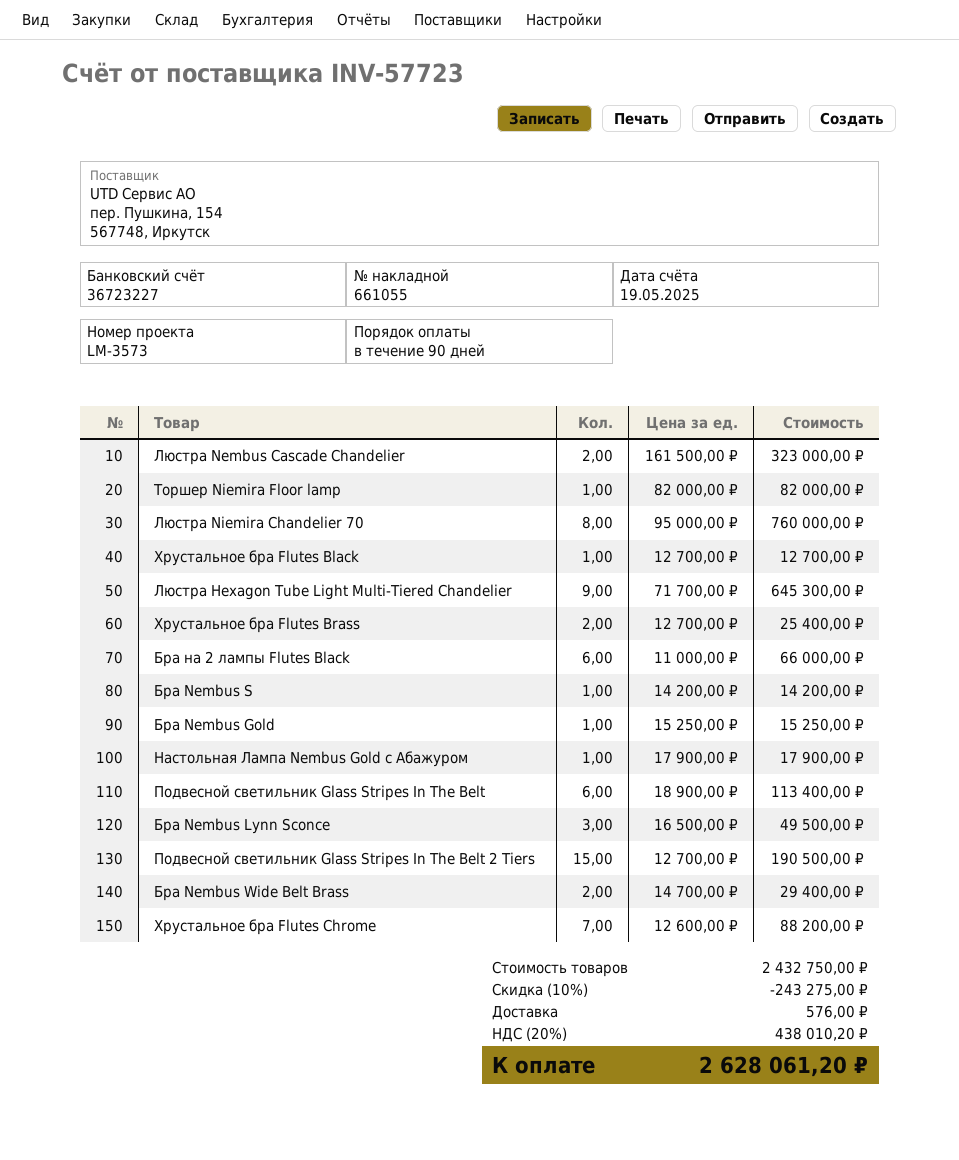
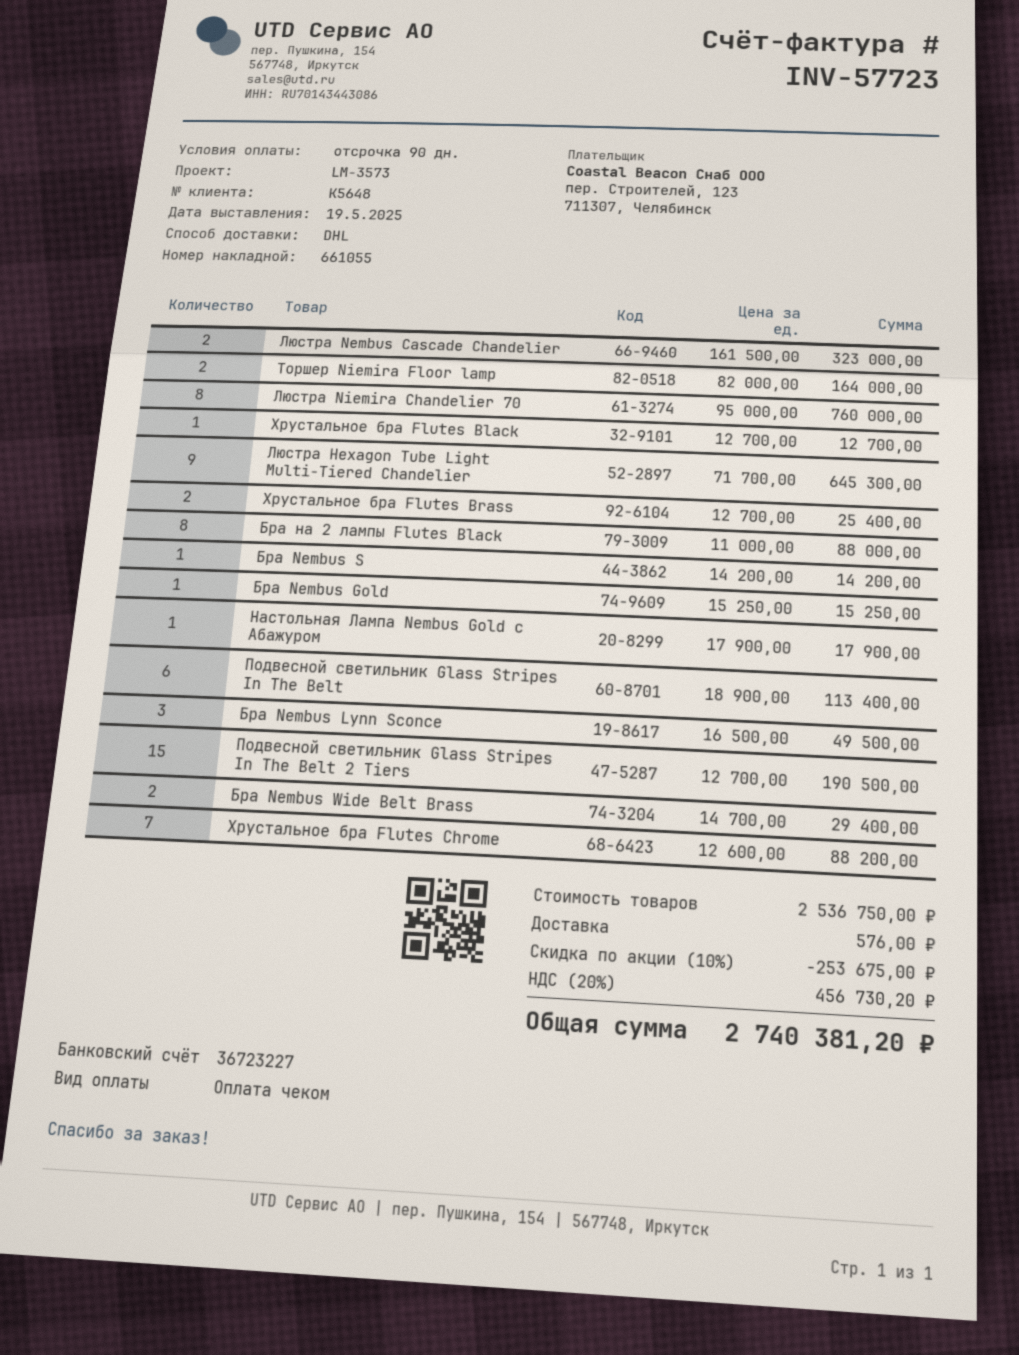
Торшер Niemira Floor lamp: 1 x 82000.00 = 82000.00 -> 2 x 82000.00 = 164000.00
Бра на 2 лампы Flutes Black: 6 x 11000.00 = 66000.00 -> 8 x 11000.00 = 88000.00
subtotal: 2432750.00 -> 2536750.00
discount: 10% = 243275.00 -> 10% = 253675.00
tax: 20% = 438010.20 -> 20% = 456730.20
total: 2628061.20 -> 2740381.20

